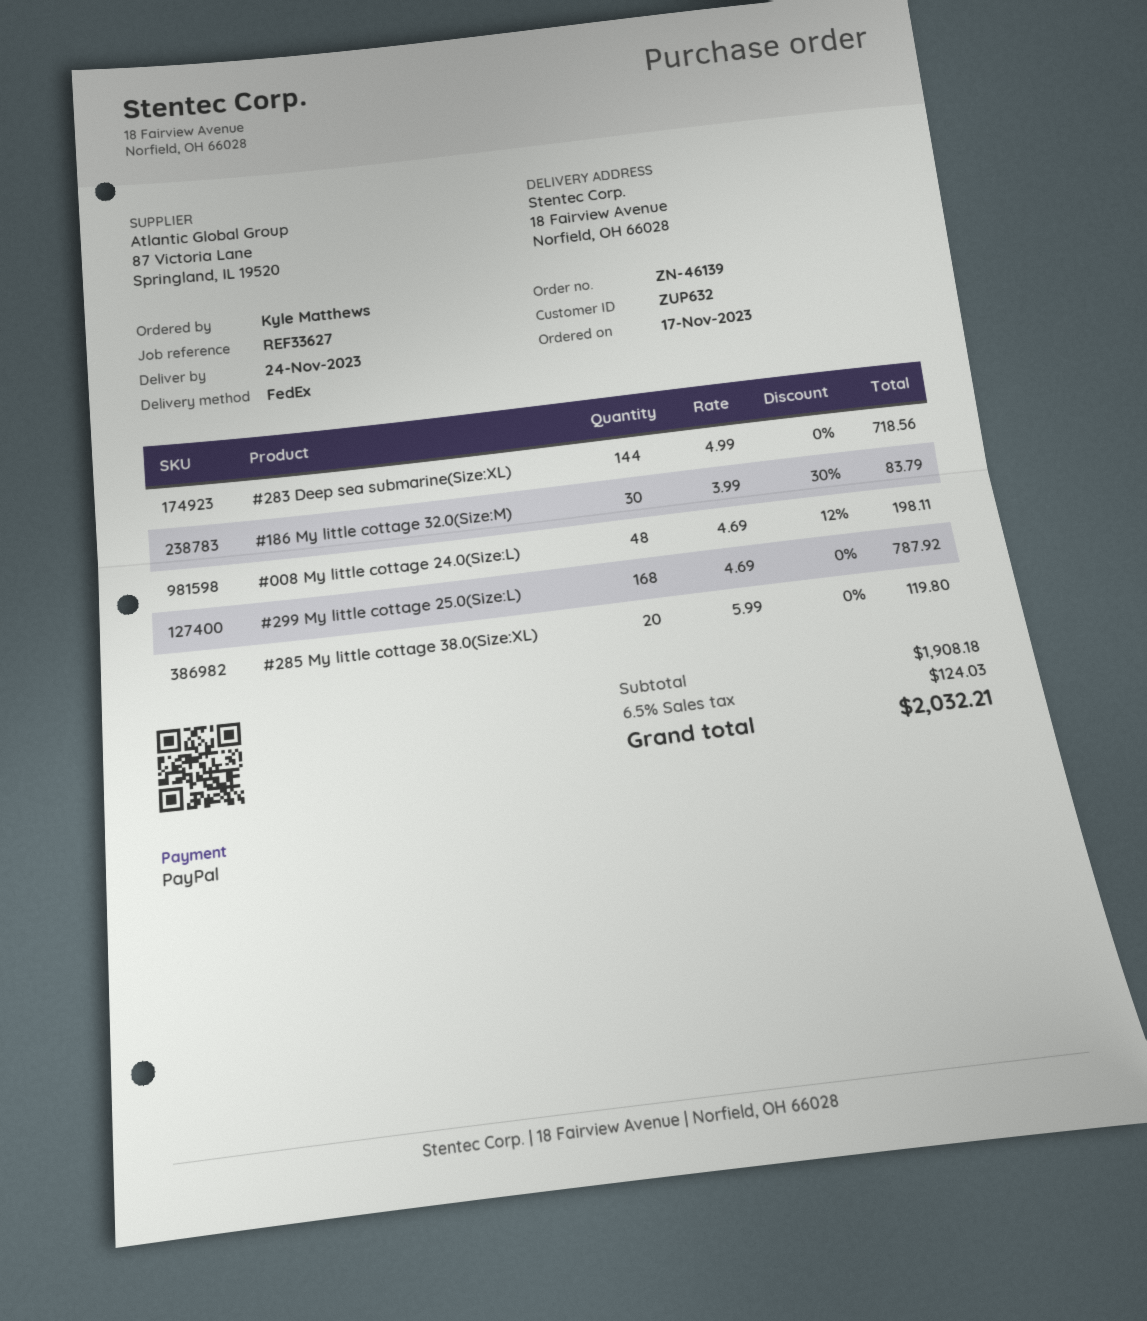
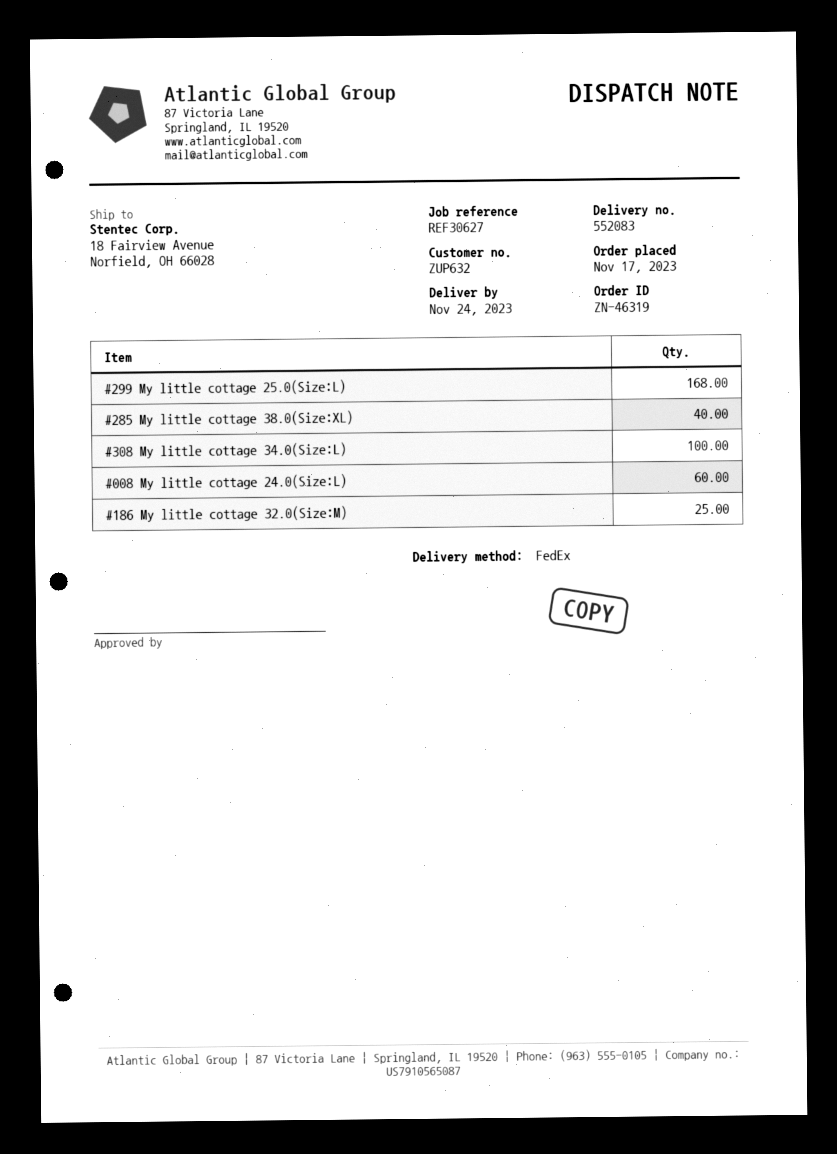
order number: ZN-46139 -> ZN-46319
reference: REF33627 -> REF30627
#283 Deep sea submarine(Size:XL): 144 -> none
#186 My little cottage 32.0(Size:M): 30 -> 25
#008 My little cottage 24.0(Size:L): 48 -> 60
#285 My little cottage 38.0(Size:XL): 20 -> 40
#308 My little cottage 34.0(Size:L): none -> 100

